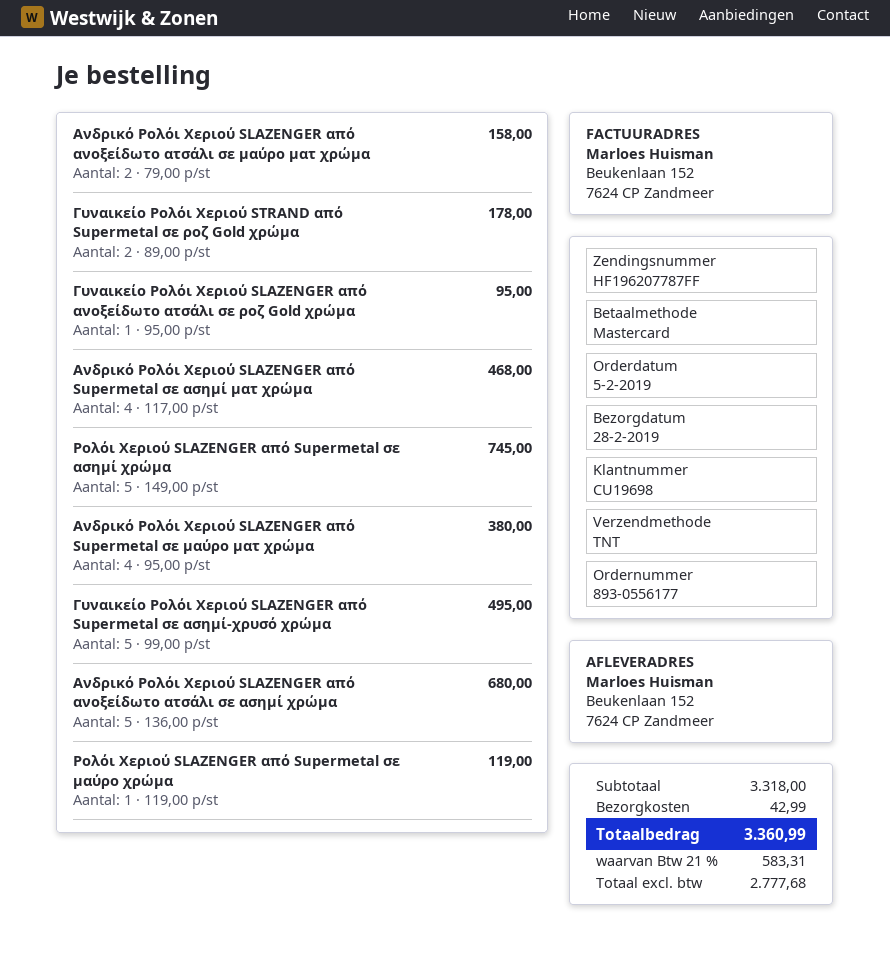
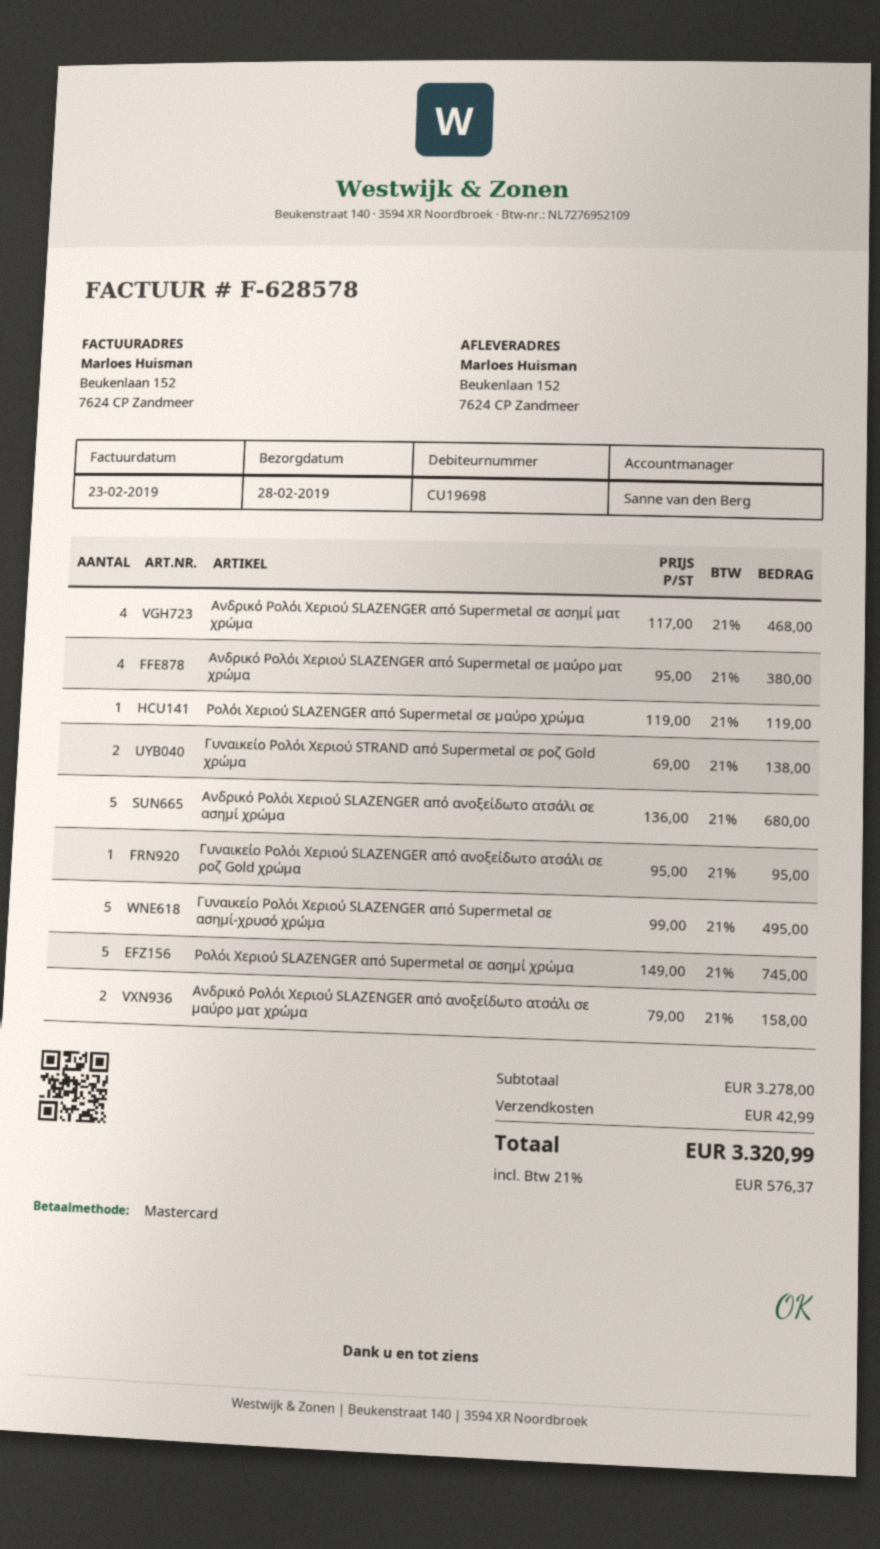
Γυναικείο Ρολόι Χεριού STRAND από Supermetal σε ροζ Gold χρώμα: 2 x 89.00 = 178.00 -> 2 x 69.00 = 138.00
subtotal: 3318.00 -> 3278.00
tax: 21% = 583.31 -> 21% = 576.37
total: 3360.99 -> 3320.99

